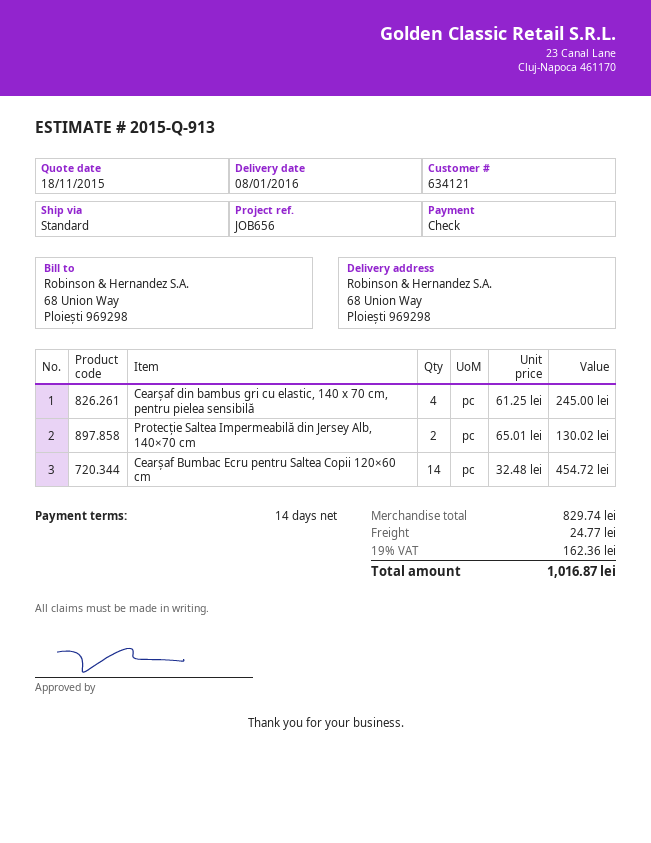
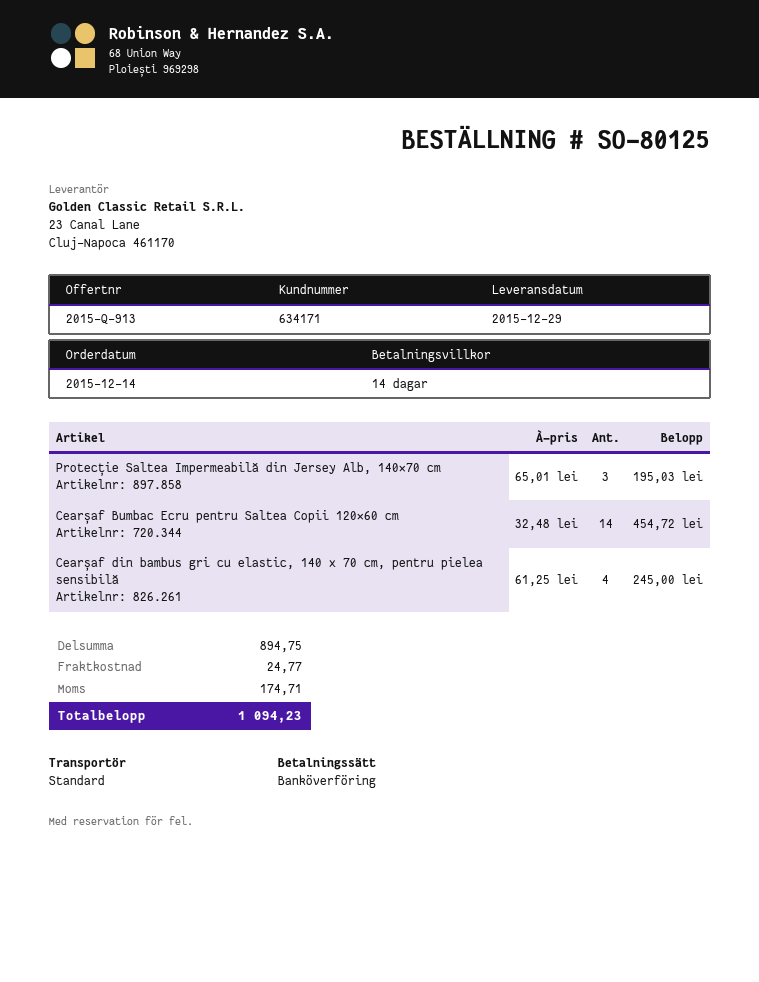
delivery date: 2016-01-08 -> 2015-12-29
customer number: 634121 -> 634171
payment method: cheque -> bank transfer
Protecție Saltea Impermeabilă din Jersey Alb, 140×70 cm: 2 x 65.01 = 130.02 -> 3 x 65.01 = 195.03
subtotal: 829.74 -> 894.75
tax: 162.36 -> 174.71
total: 1016.87 -> 1094.23

